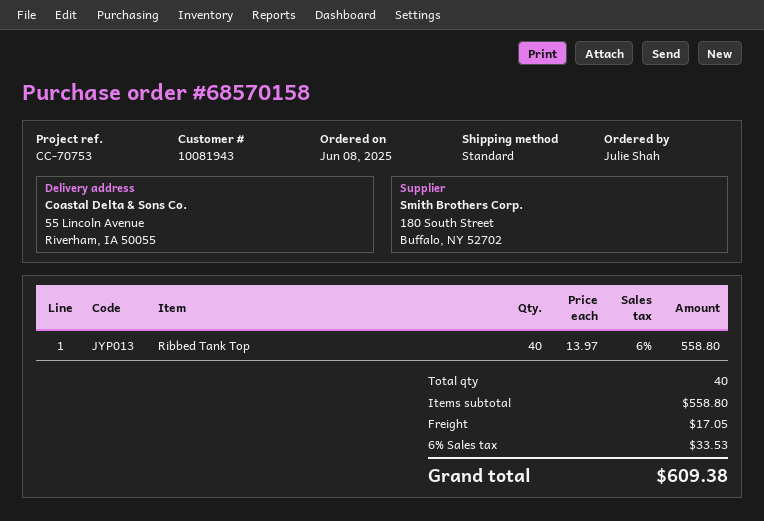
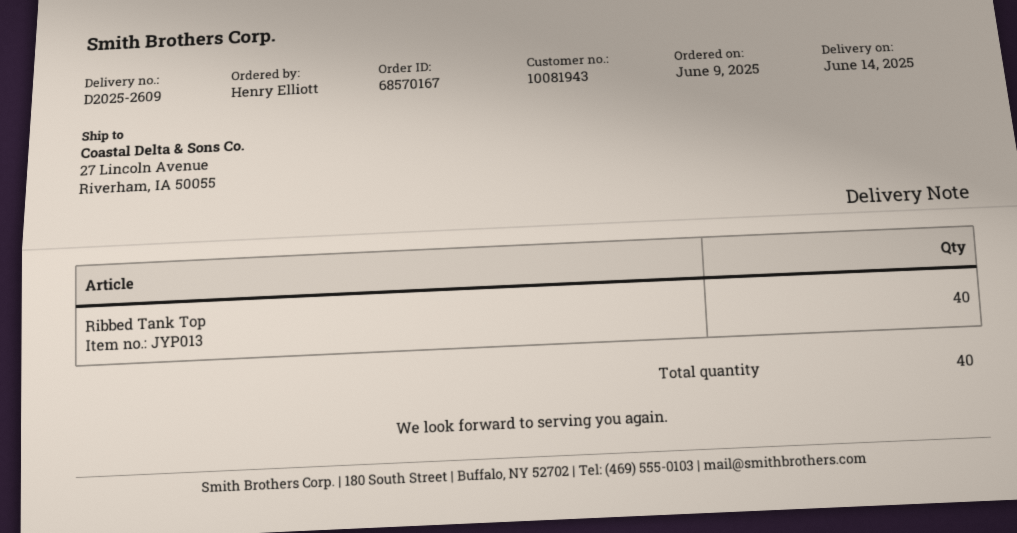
order number: 68570158 -> 68570167
order date: 2025-06-08 -> 2025-06-09
ordered by: Julie Shah -> Henry Elliott
ship to: 55 Lincoln Avenue, Riverham, IA 50055 -> 27 Lincoln Avenue, Riverham, IA 50055

